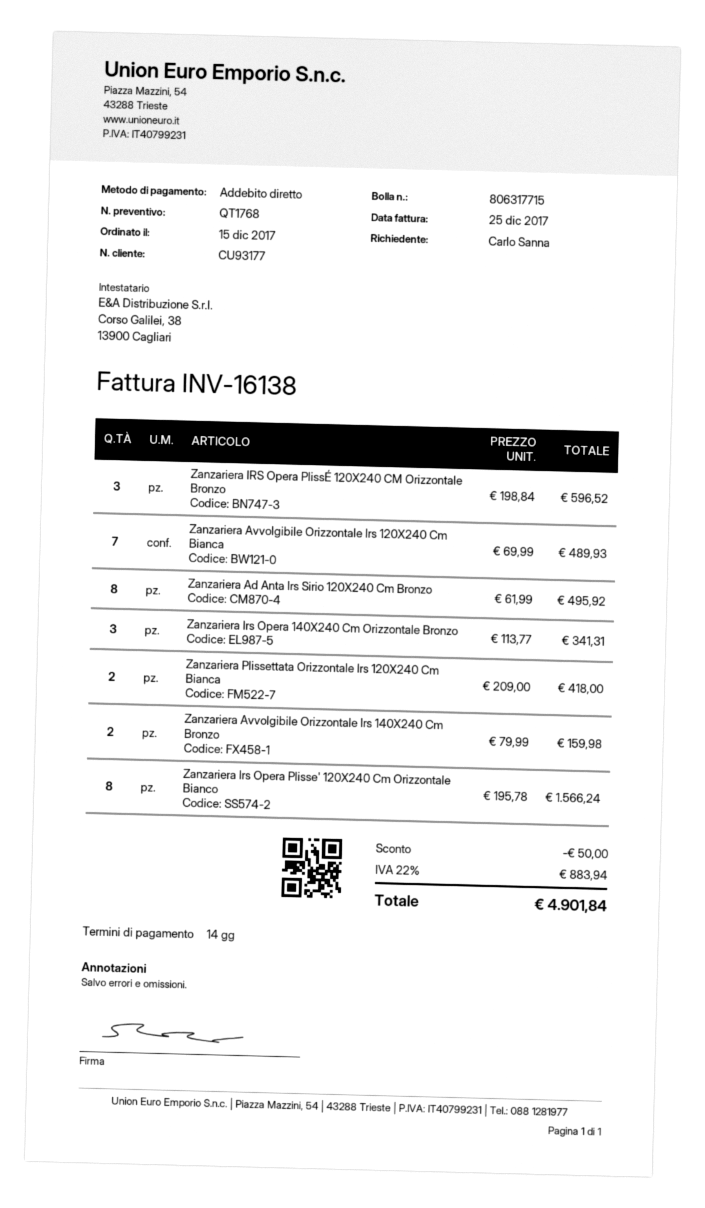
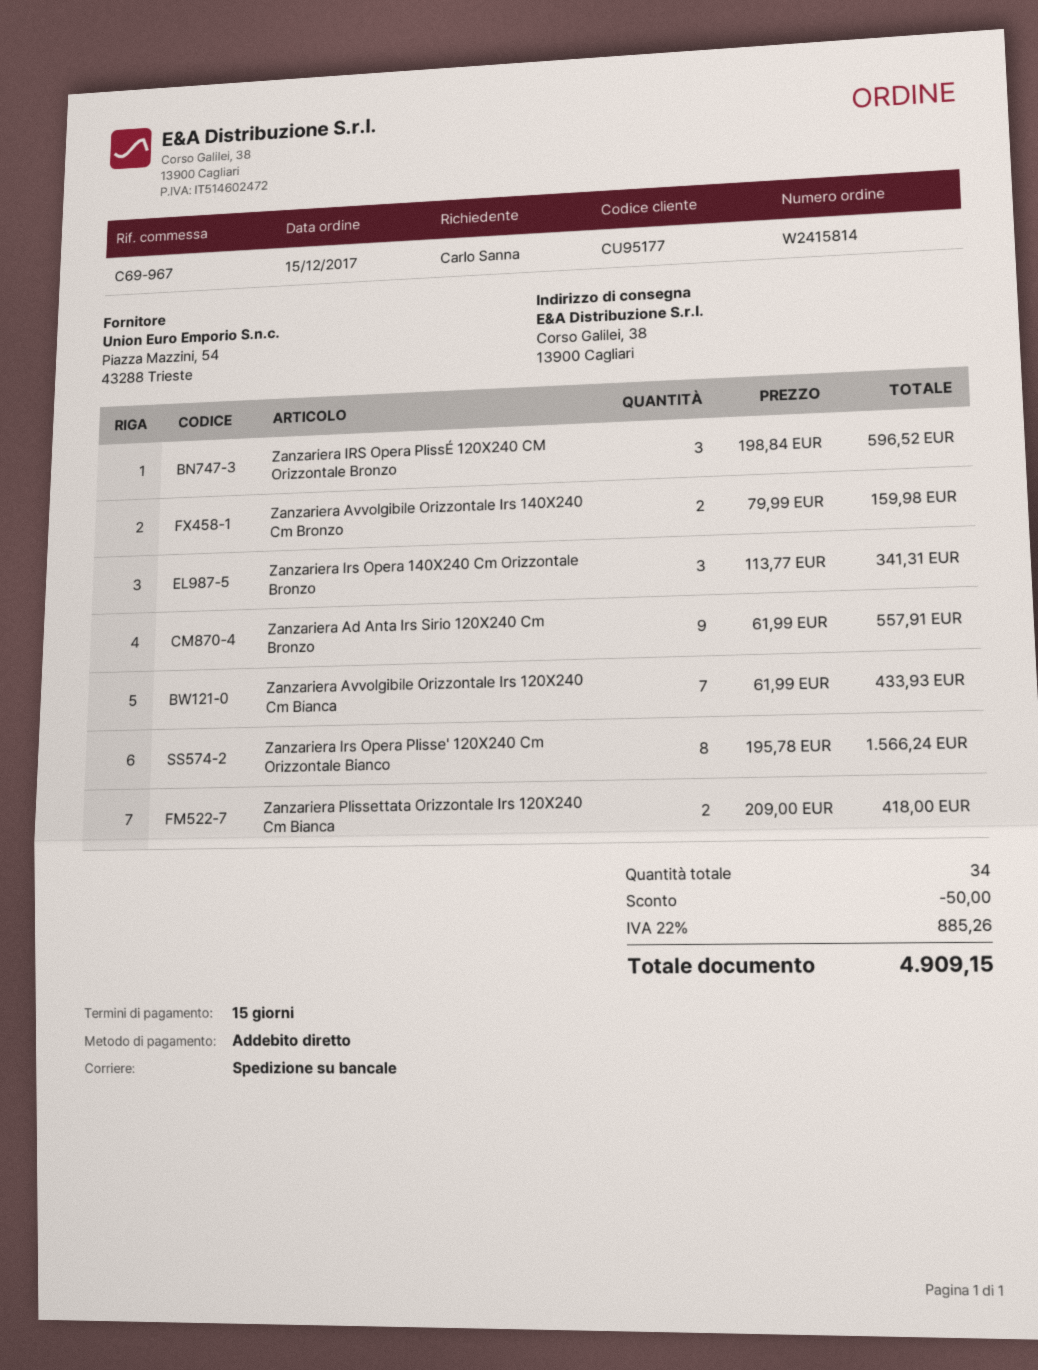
payment terms: 14 days -> 15 days
customer number: CU93177 -> CU95177
Zanzariera Avvolgibile Orizzontale Irs 120X240 Cm Bianca: 7 x 69.99 = 489.93 -> 7 x 61.99 = 433.93
Zanzariera Ad Anta Irs Sirio 120X240 Cm Bronzo: 8 x 61.99 = 495.92 -> 9 x 61.99 = 557.91
tax: 22% = 883.94 -> 22% = 885.26
total: 4901.84 -> 4909.15

